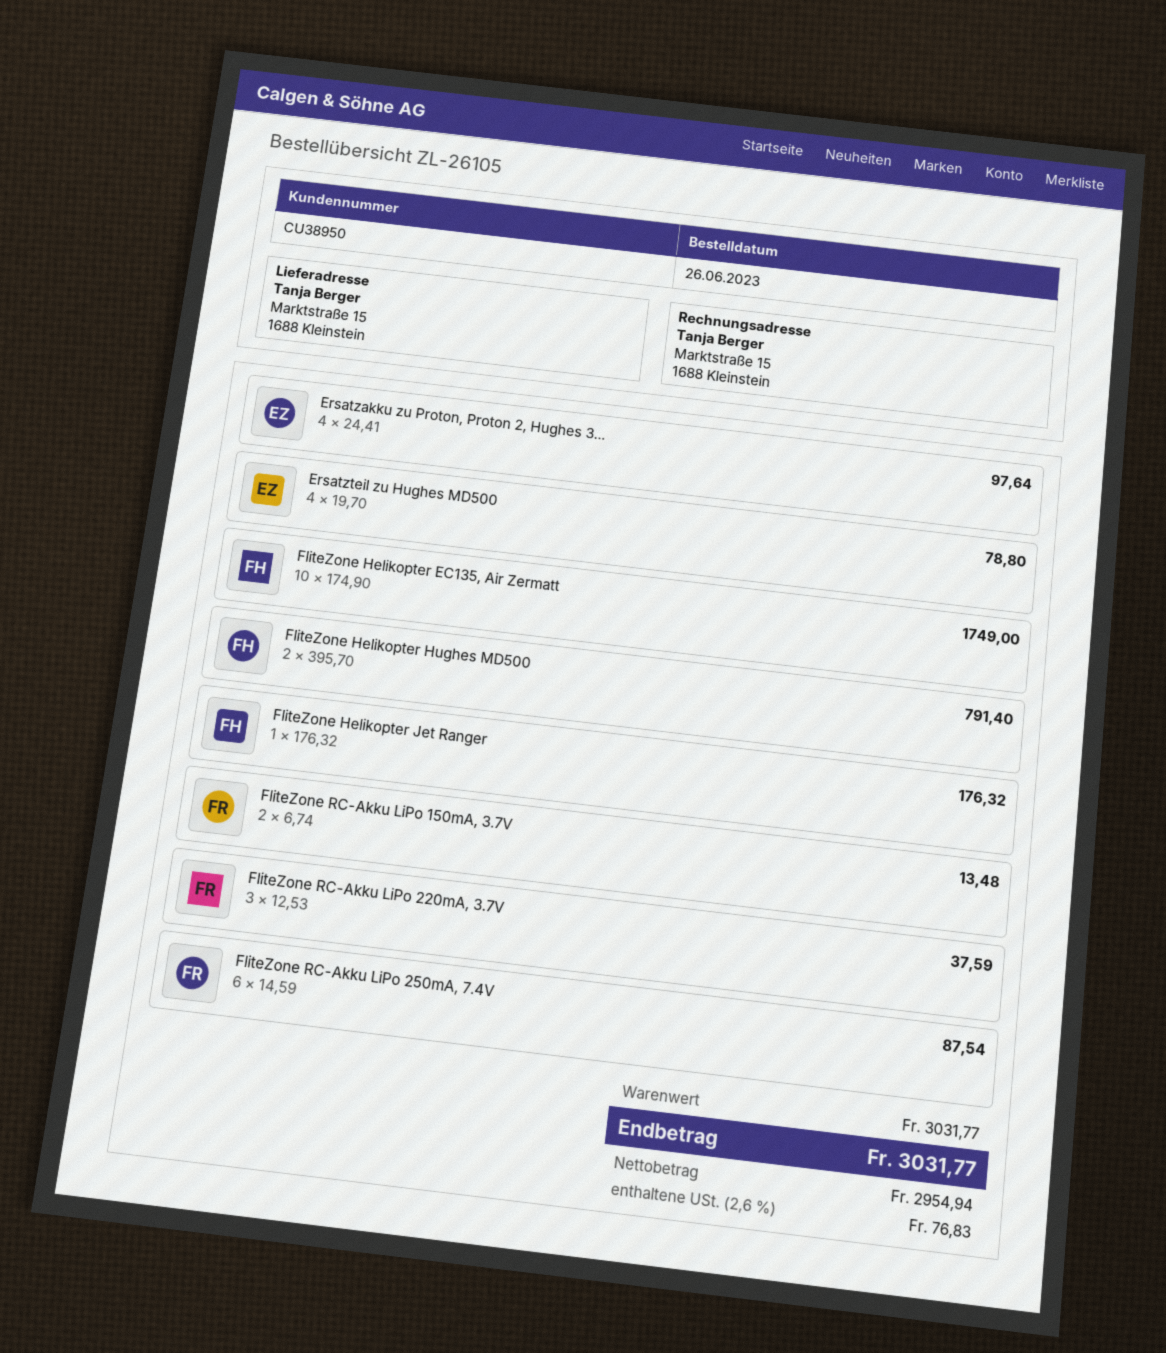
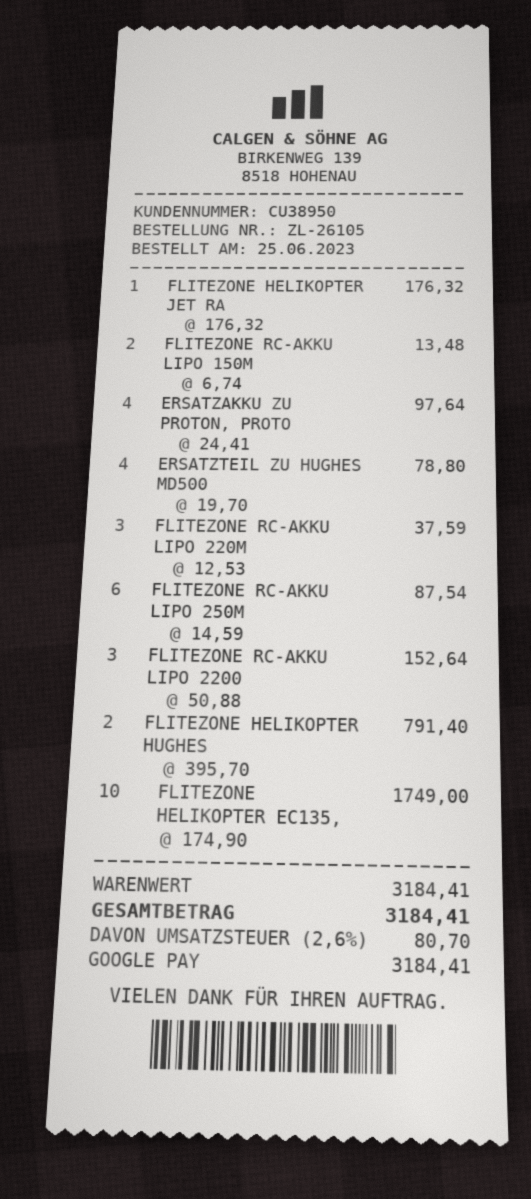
order date: 2023-06-26 -> 2023-06-25
FLITEZONE RC-AKKU LIPO 2200: none -> 3 x 50.88 = 152.64
subtotal: 3031.77 -> 3184.41
tax: 2.6% = 76.83 -> 2.6% = 80.70
total: 3031.77 -> 3184.41

